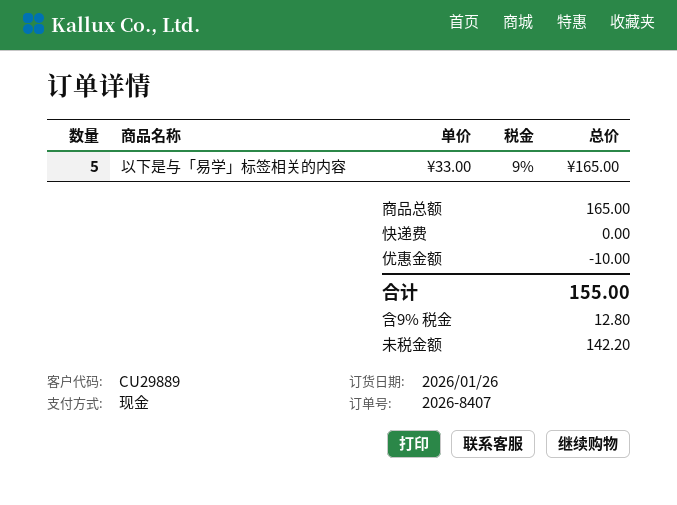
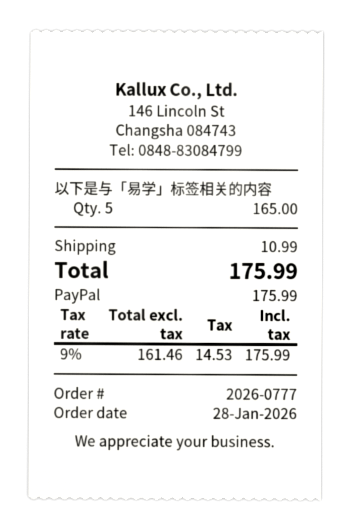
order number: 2026-8407 -> 2026-0777
order date: 2026-01-26 -> 2026-01-28
payment method: cash -> PayPal
discount: 10.00 -> none
shipping: 0.00 -> 10.99
net: 142.20 -> 161.46
tax: 9% = 12.80 -> 9% = 14.53
total: 155.00 -> 175.99

